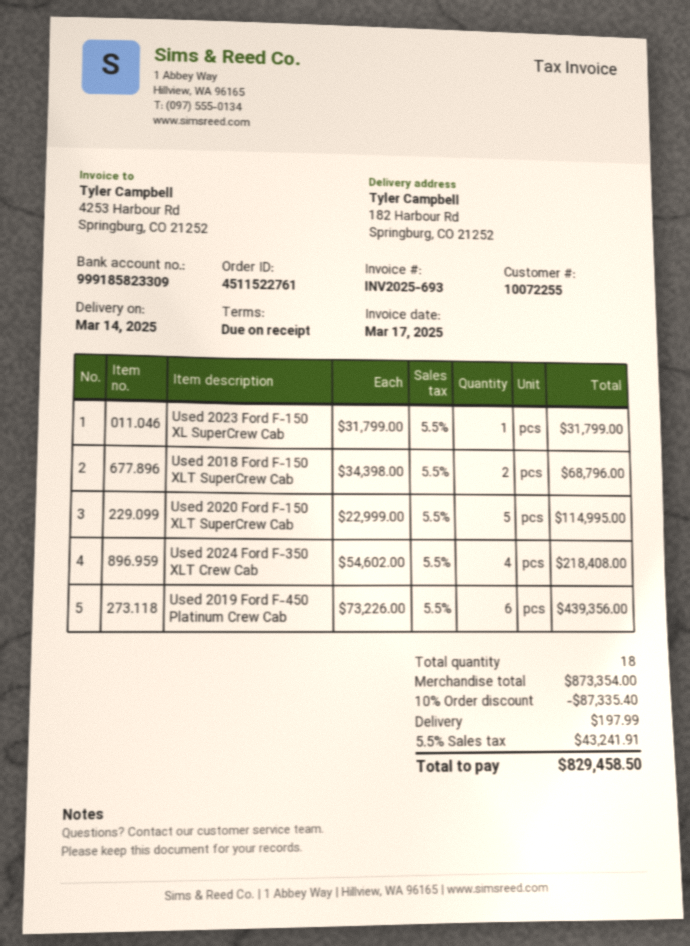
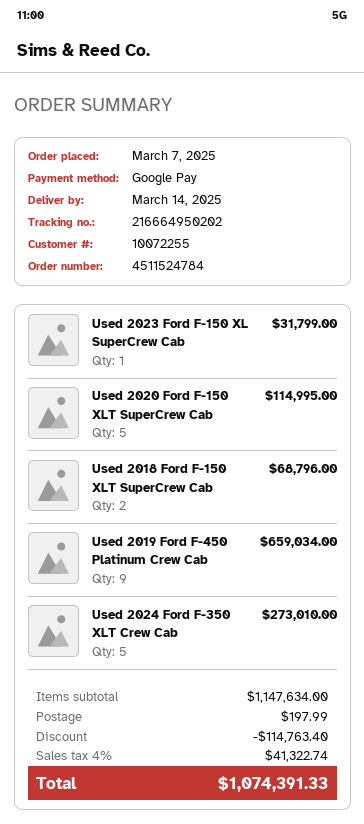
order number: 4511522761 -> 4511524784
Used 2024 Ford F-350 XLT Crew Cab: 4 for 218408.00 -> 5 for 273010.00
Used 2019 Ford F-450 Platinum Crew Cab: 6 for 439356.00 -> 9 for 659034.00
subtotal: 873354.00 -> 1147634.00
discount: 87335.40 -> 114763.40
tax: 5.5% = 43241.91 -> 4% = 41322.74
total: 829458.50 -> 1074391.33

